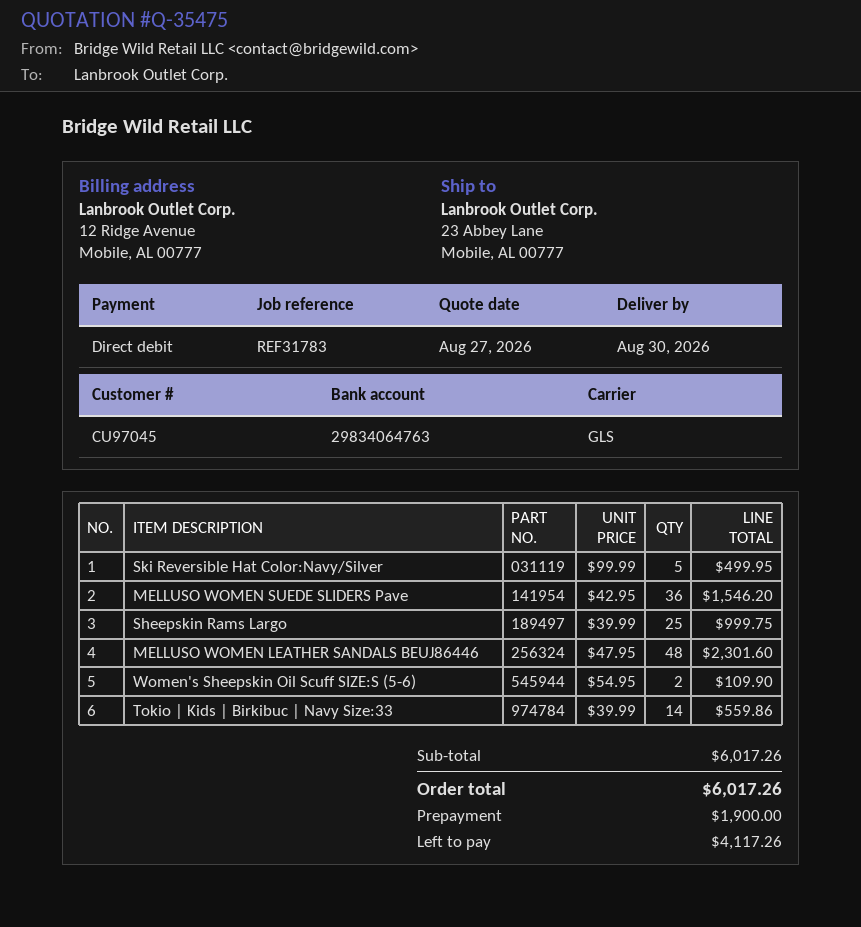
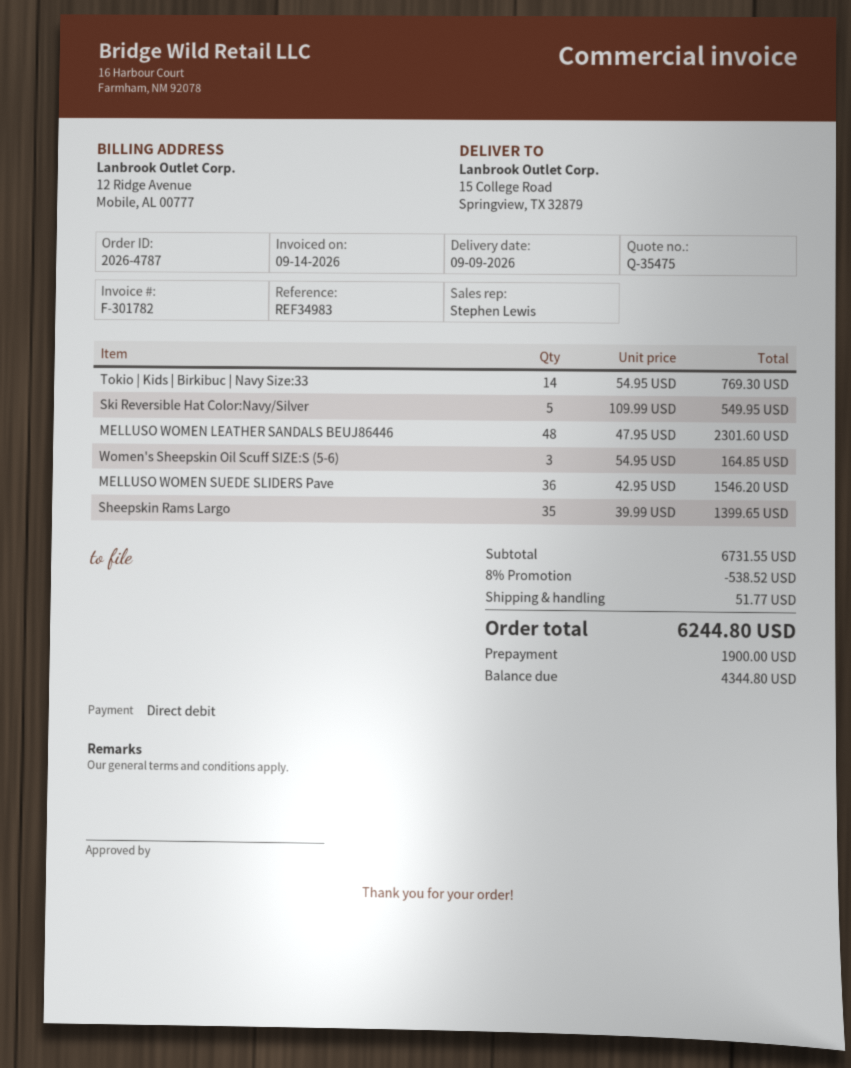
delivery date: 2026-08-30 -> 2026-09-09
reference: REF31783 -> REF34983
ship to: 23 Abbey Lane, Mobile, AL 00777 -> 15 College Road, Springview, TX 32879
Ski Reversible Hat Color:Navy/Silver: 5 x 99.99 = 499.95 -> 5 x 109.99 = 549.95
Sheepskin Rams Largo: 25 x 39.99 = 999.75 -> 35 x 39.99 = 1399.65
Women's Sheepskin Oil Scuff SIZE:S (5-6): 2 x 54.95 = 109.90 -> 3 x 54.95 = 164.85
Tokio | Kids | Birkibuc | Navy Size:33: 14 x 39.99 = 559.86 -> 14 x 54.95 = 769.30
subtotal: 6017.26 -> 6731.55
discount: none -> 8% = 538.52
shipping: none -> 51.77
total: 6017.26 -> 6244.80
balance: 4117.26 -> 4344.80

